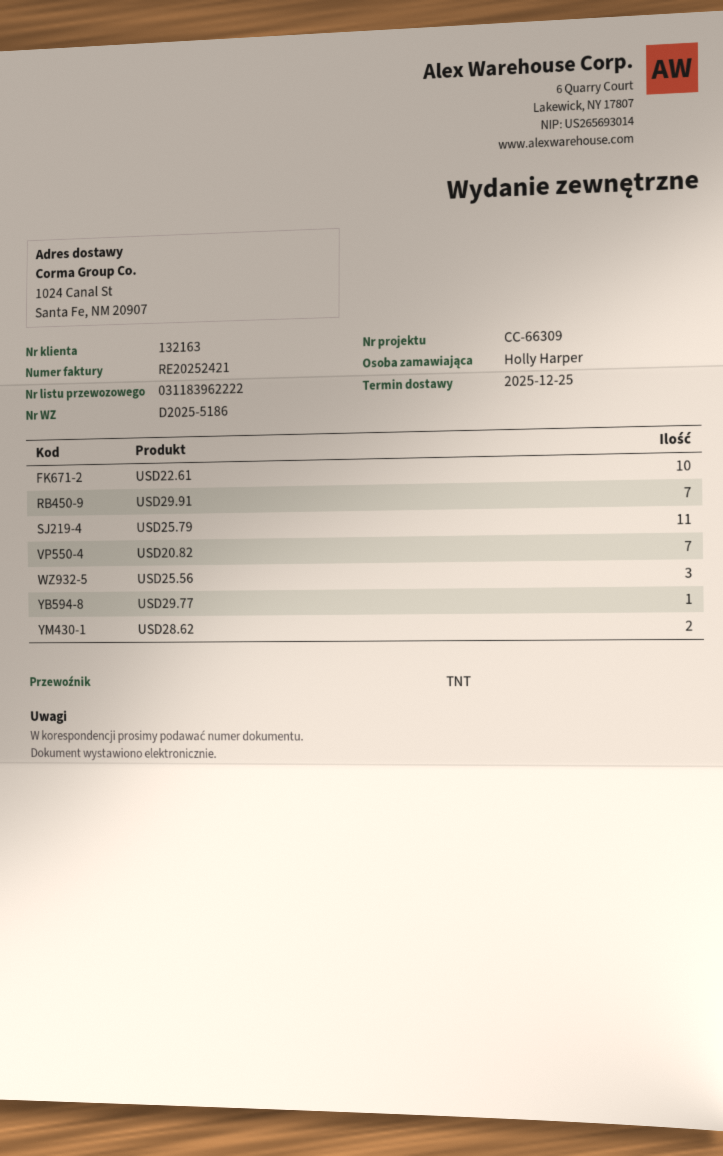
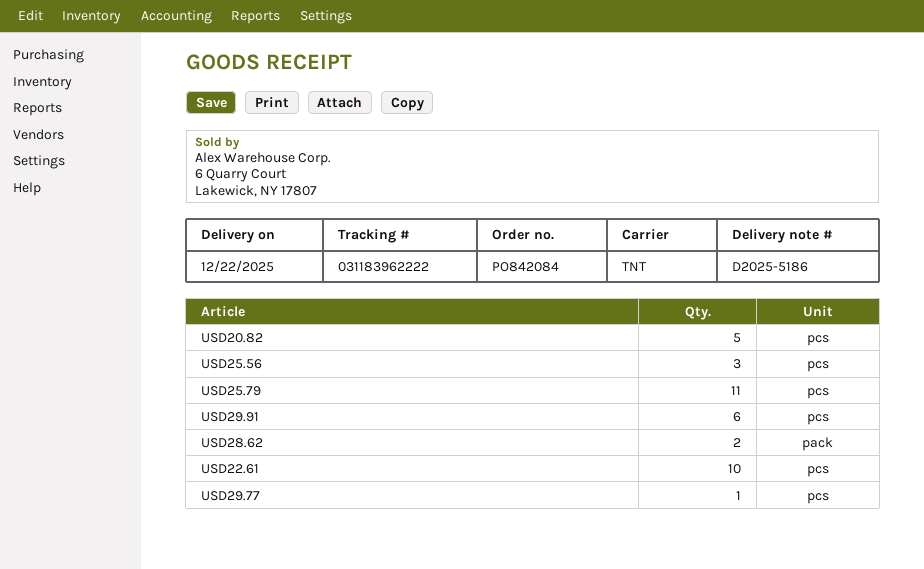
delivery date: 2025-12-25 -> 2025-12-22
USD29.91: 7 -> 6
USD20.82: 7 -> 5

